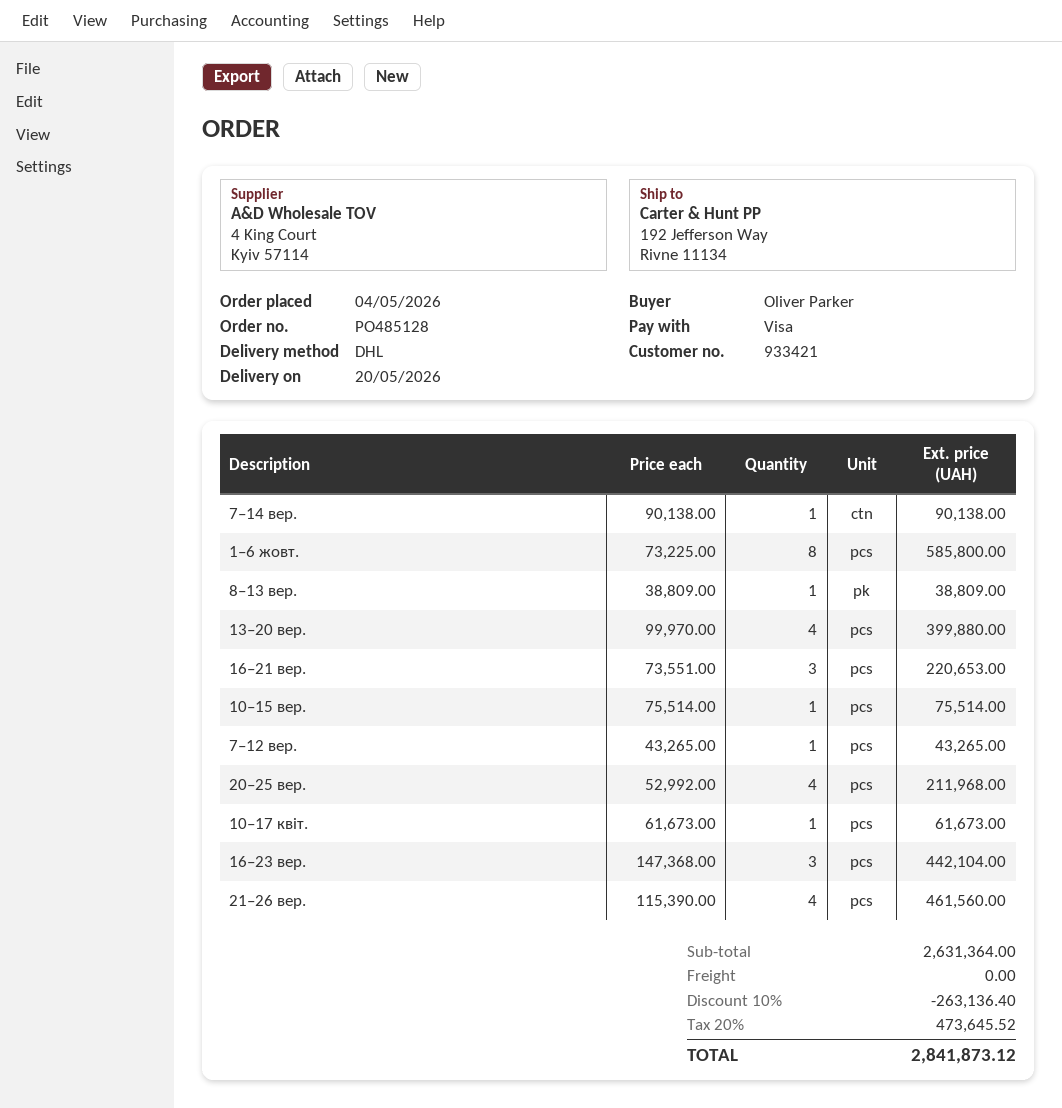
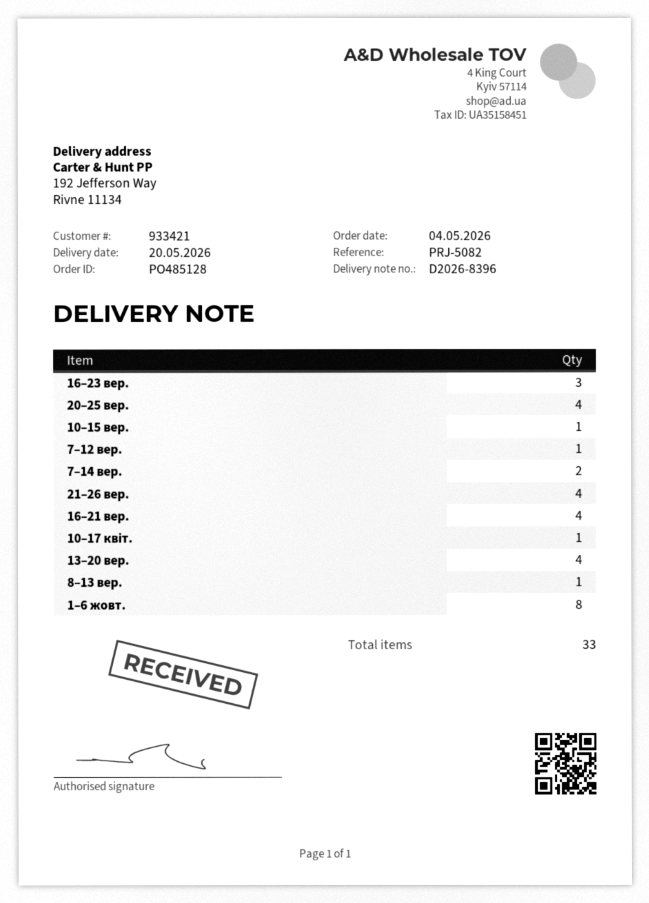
7–14 вер.: 1 -> 2
16–21 вер.: 3 -> 4

